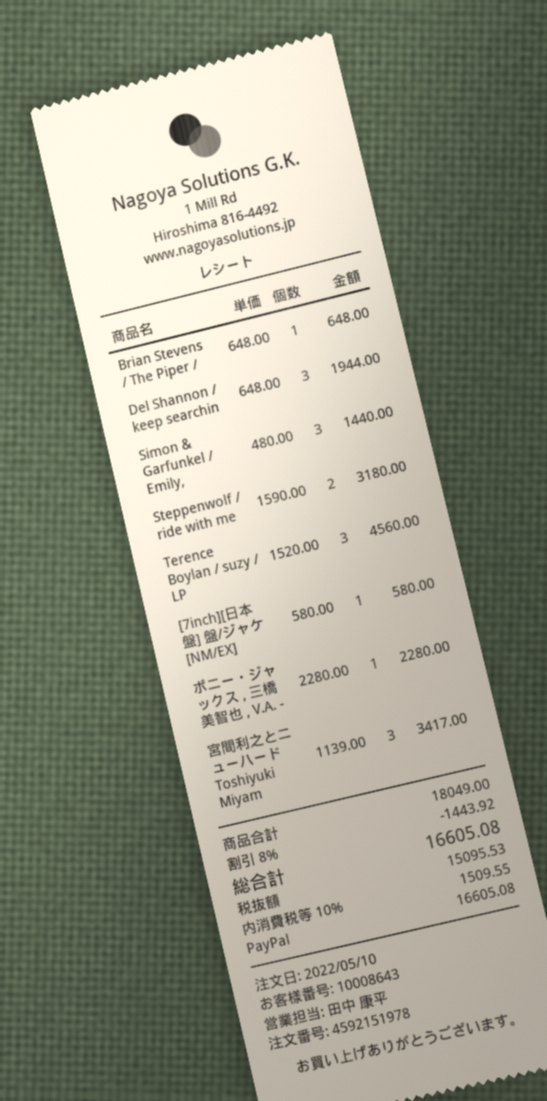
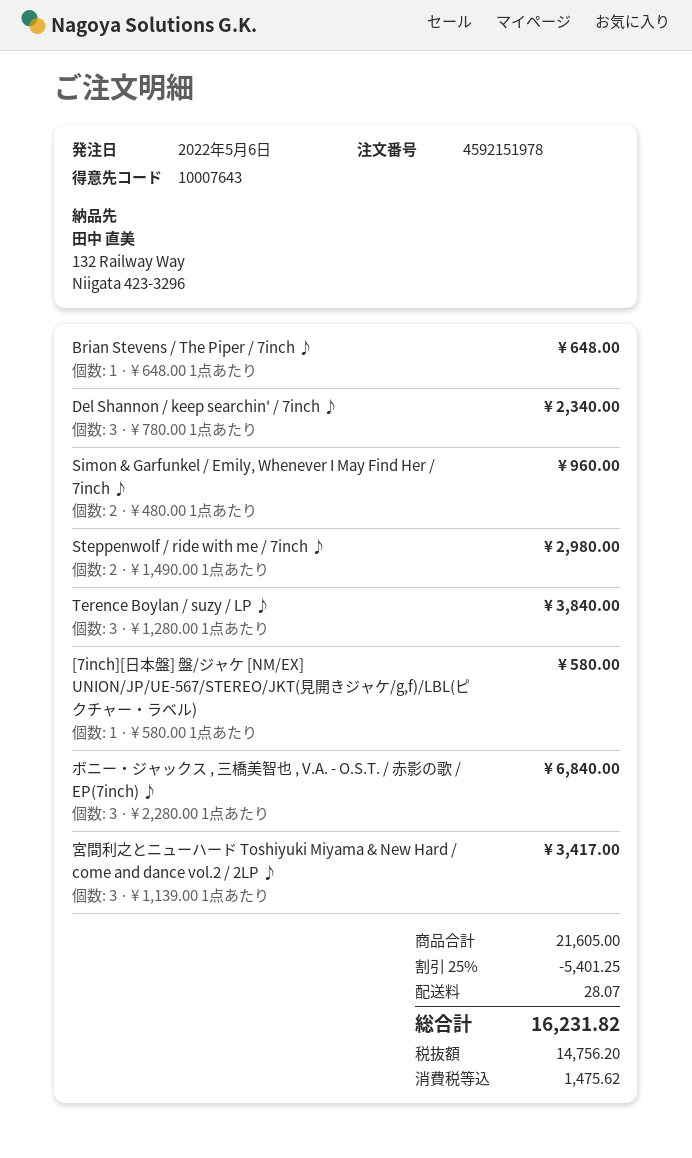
order date: 2022-05-10 -> 2022-05-06
customer number: 10008643 -> 10007643
Del Shannon / keep searchin: 3 x 648.00 = 1944.00 -> 3 x 780.00 = 2340.00
Simon & Garfunkel / Emily,: 3 x 480.00 = 1440.00 -> 2 x 480.00 = 960.00
Steppenwolf / ride with me: 2 x 1590.00 = 3180.00 -> 2 x 1490.00 = 2980.00
Terence Boylan / suzy / LP: 3 x 1520.00 = 4560.00 -> 3 x 1280.00 = 3840.00
ボニー・ジャックス , 三橋美智也 , V.A. -: 1 x 2280.00 = 2280.00 -> 3 x 2280.00 = 6840.00
subtotal: 18049.00 -> 21605.00
discount: 8% = 1443.92 -> 25% = 5401.25
shipping: none -> 28.07
net: 15095.53 -> 14756.20
tax: 1509.55 -> 1475.62
total: 16605.08 -> 16231.82

